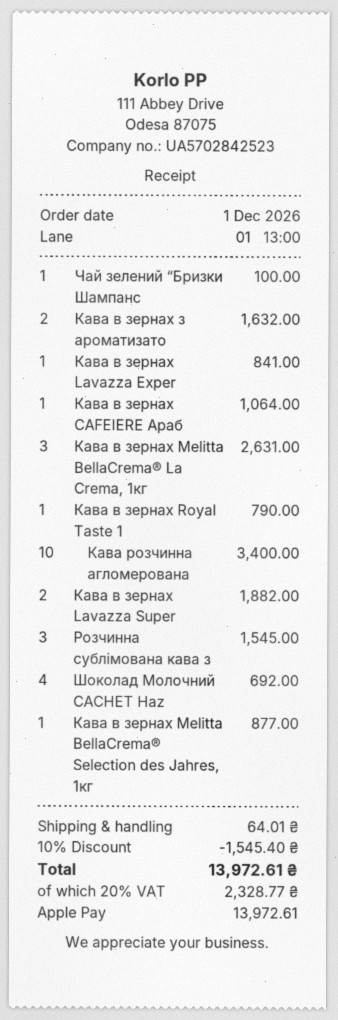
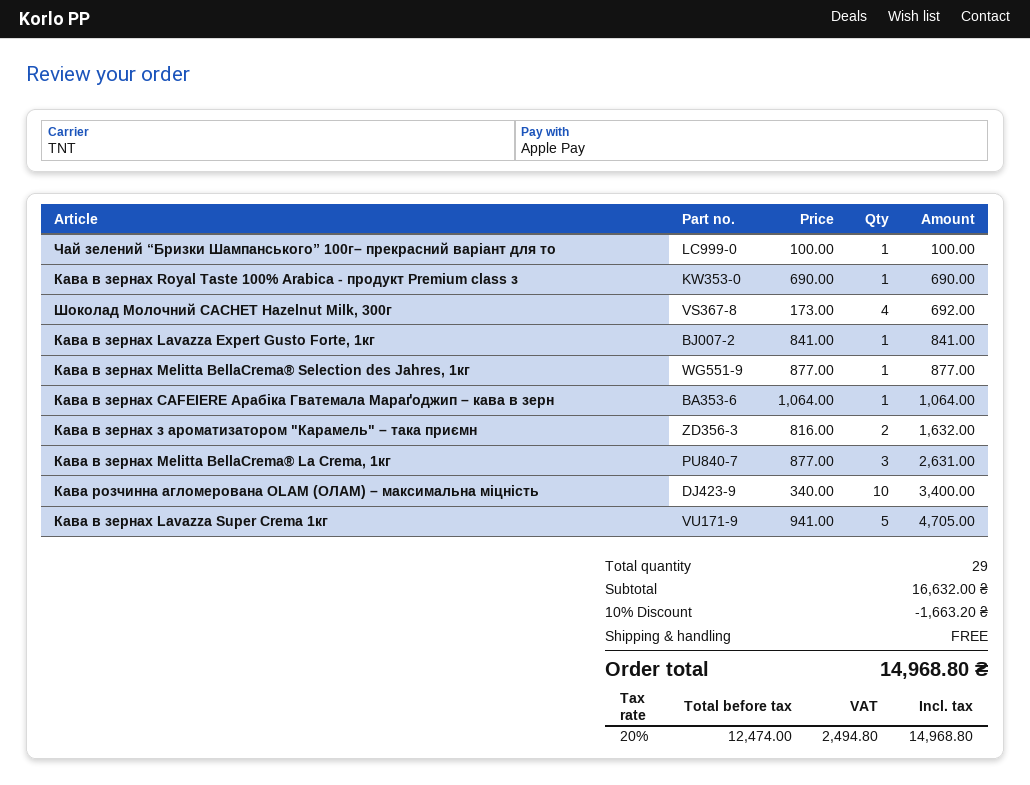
Кава в зернах Royal Taste 1: 1 for 790.00 -> 1 for 690.00
Кава в зернах Lavazza Super: 2 for 1882.00 -> 5 for 4705.00
Розчинна сублімована кава з: 3 for 1545.00 -> none
discount: 10% = 1545.40 -> 10% = 1663.20
shipping: 64.01 -> 0.00
tax: 20% = 2328.77 -> 20% = 2494.80
total: 13972.61 -> 14968.80

